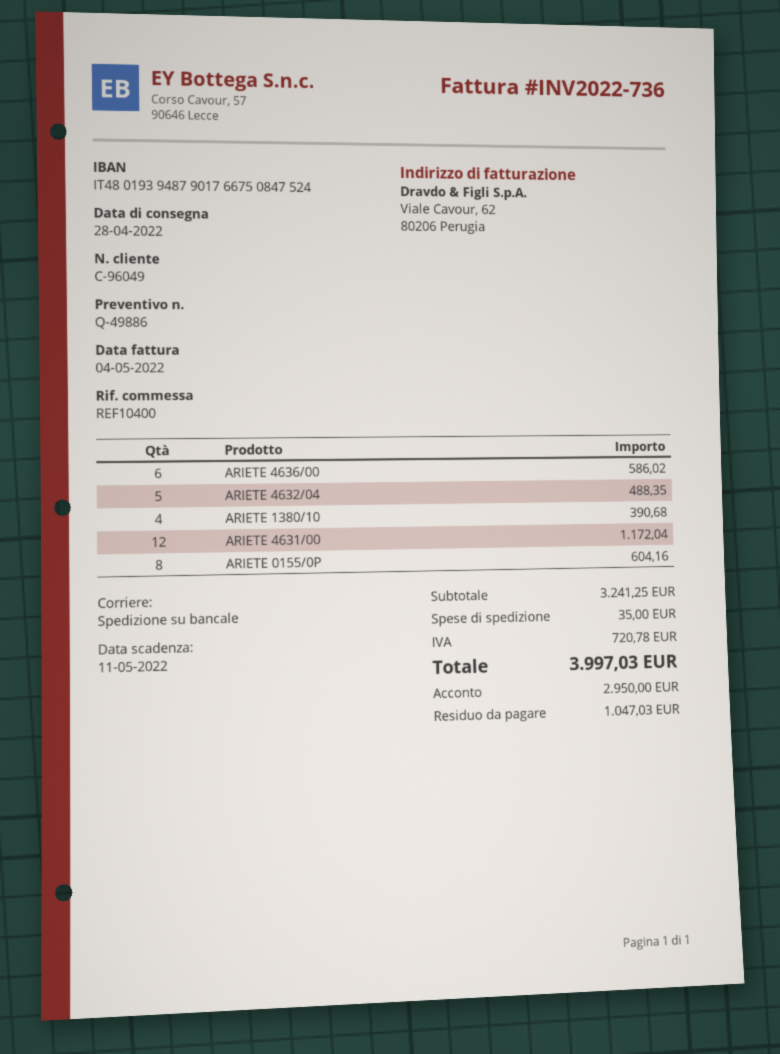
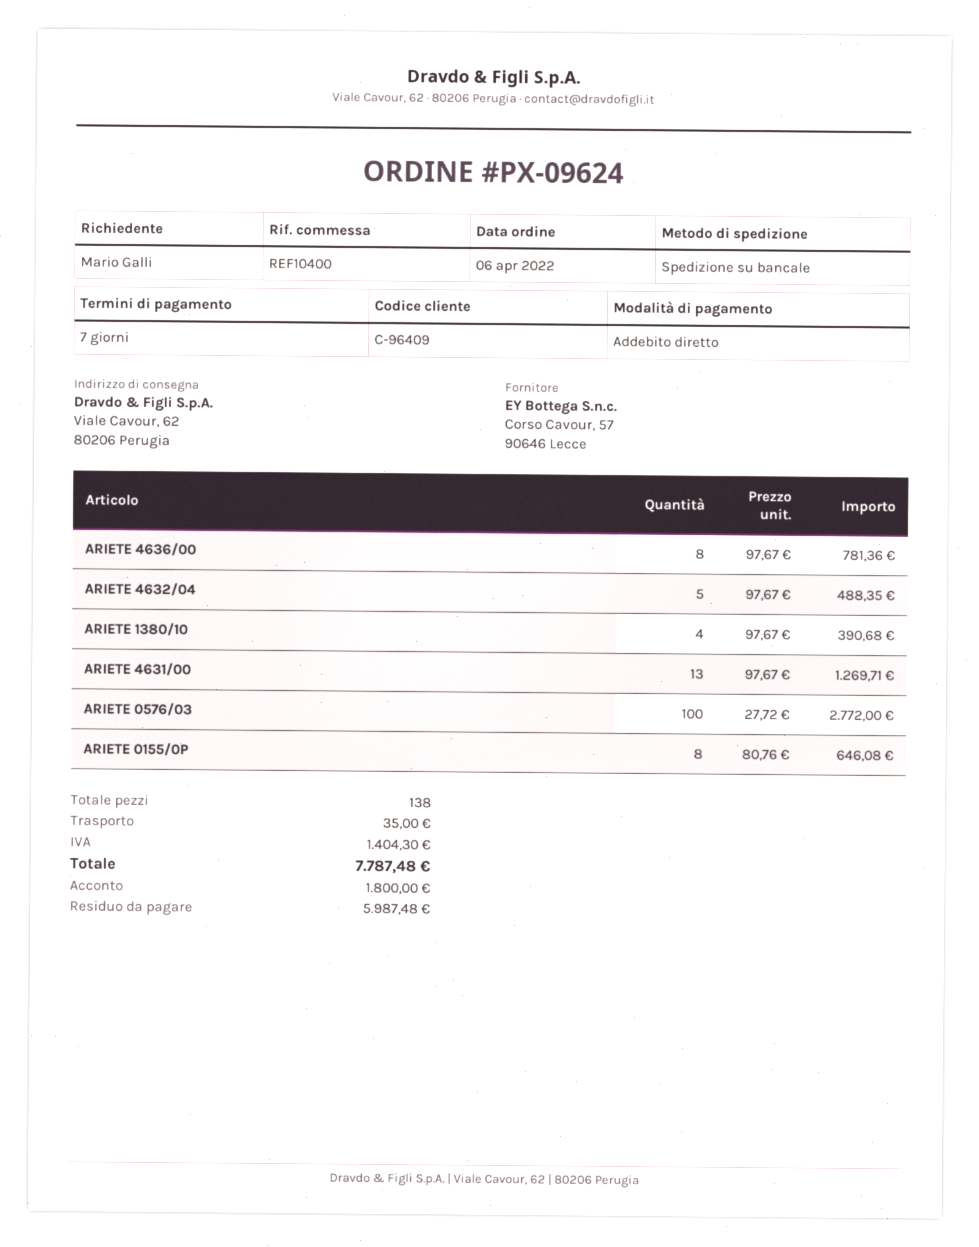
customer number: C-96049 -> C-96409
ARIETE 4636/00: 6 for 586.02 -> 8 for 781.36
ARIETE 4631/00: 12 for 1172.04 -> 13 for 1269.71
ARIETE 0155/0P: 8 for 604.16 -> 8 for 646.08
ARIETE 0576/03: none -> 100 for 2772.00
tax: 720.78 -> 1404.30
total: 3997.03 -> 7787.48
deposit: 2950.00 -> 1800.00
balance: 1047.03 -> 5987.48

